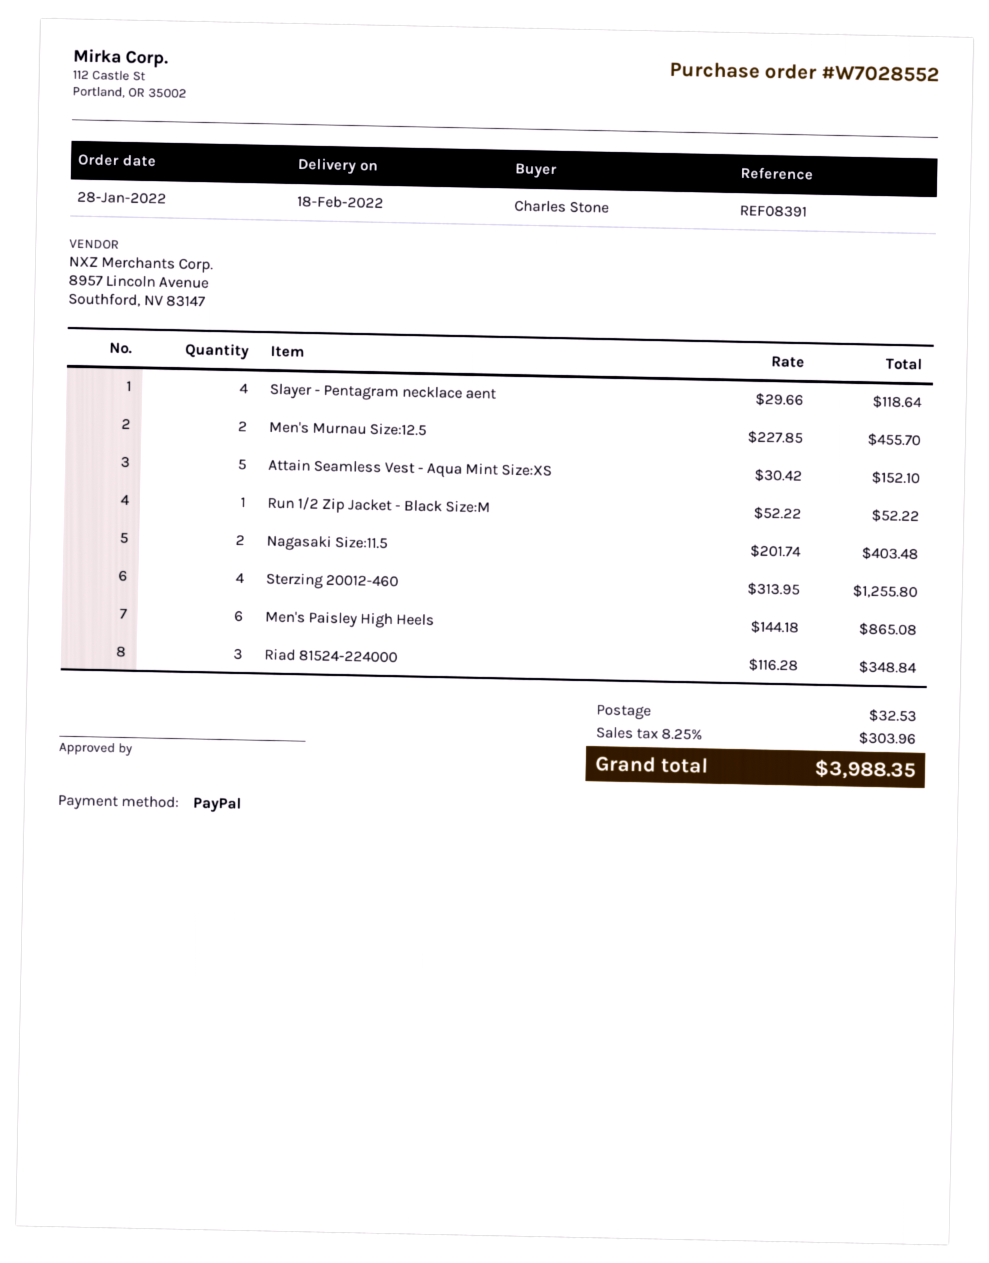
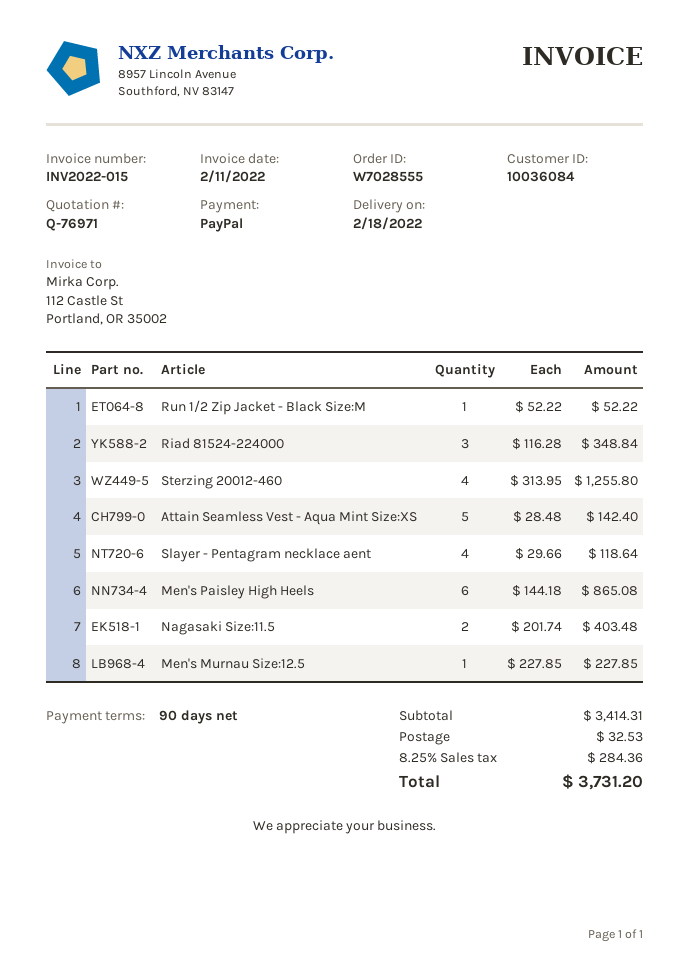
order number: W7028552 -> W7028555
Men's Murnau Size:12.5: 2 x 227.85 = 455.70 -> 1 x 227.85 = 227.85
Attain Seamless Vest - Aqua Mint Size:XS: 5 x 30.42 = 152.10 -> 5 x 28.48 = 142.40
tax: 8.25% = 303.96 -> 8.25% = 284.36
total: 3988.35 -> 3731.20

